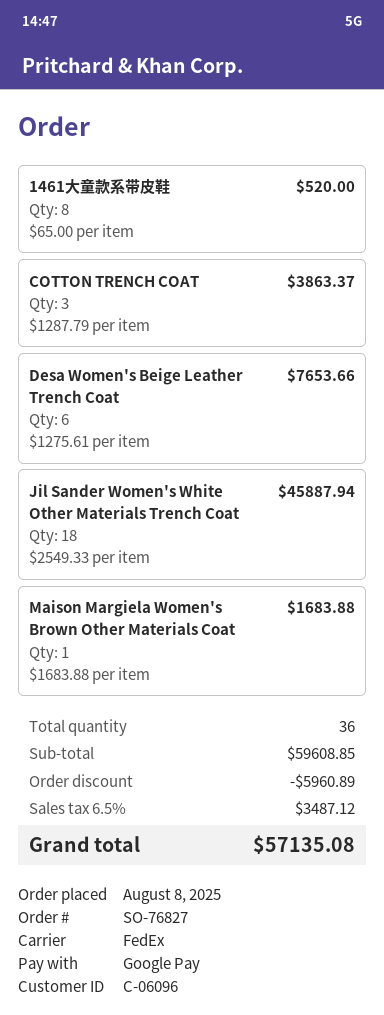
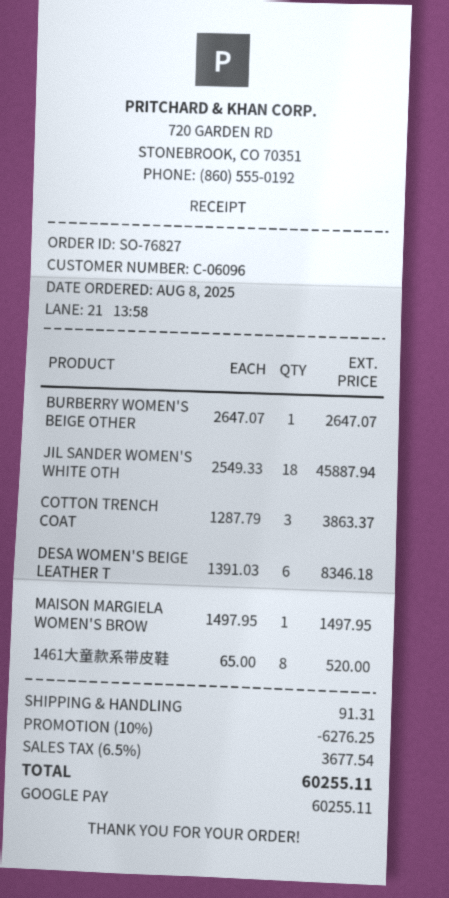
Desa Women's Beige Leather Trench Coat: 6 x 1275.61 = 7653.66 -> 6 x 1391.03 = 8346.18
Maison Margiela Women's Brown Other Materials Coat: 1 x 1683.88 = 1683.88 -> 1 x 1497.95 = 1497.95
BURBERRY WOMEN'S BEIGE OTHER: none -> 1 x 2647.07 = 2647.07
discount: 5960.89 -> 6276.25
shipping: none -> 91.31
tax: 6.5% = 3487.12 -> 6.5% = 3677.54
total: 57135.08 -> 60255.11

